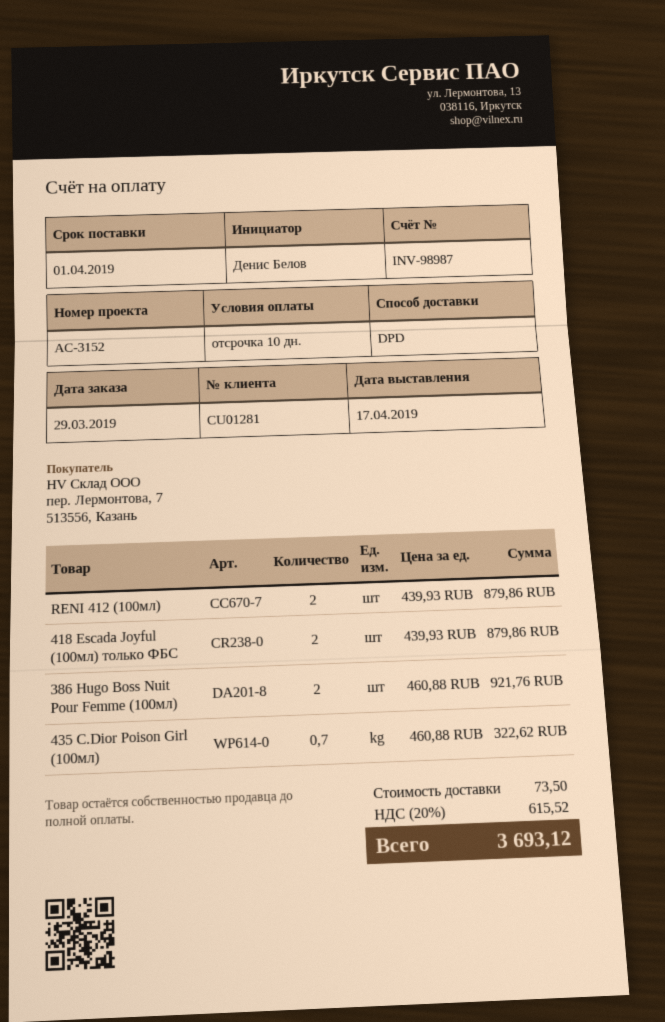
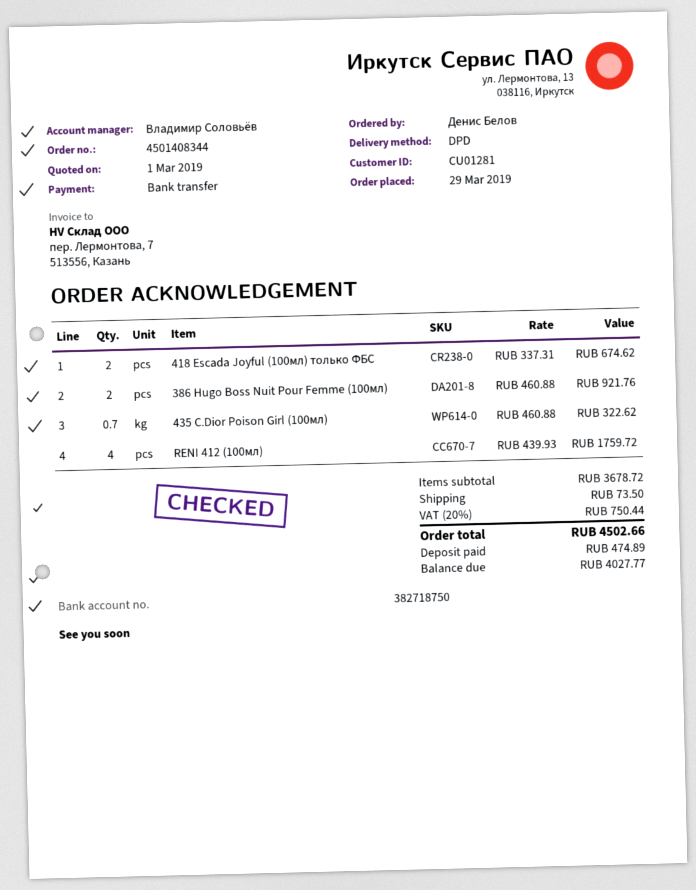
RENI 412 (100мл): 2 x 439.93 = 879.86 -> 4 x 439.93 = 1759.72
418 Escada Joyful (100мл) только ФБС: 2 x 439.93 = 879.86 -> 2 x 337.31 = 674.62
tax: 20% = 615.52 -> 20% = 750.44
total: 3693.12 -> 4502.66

